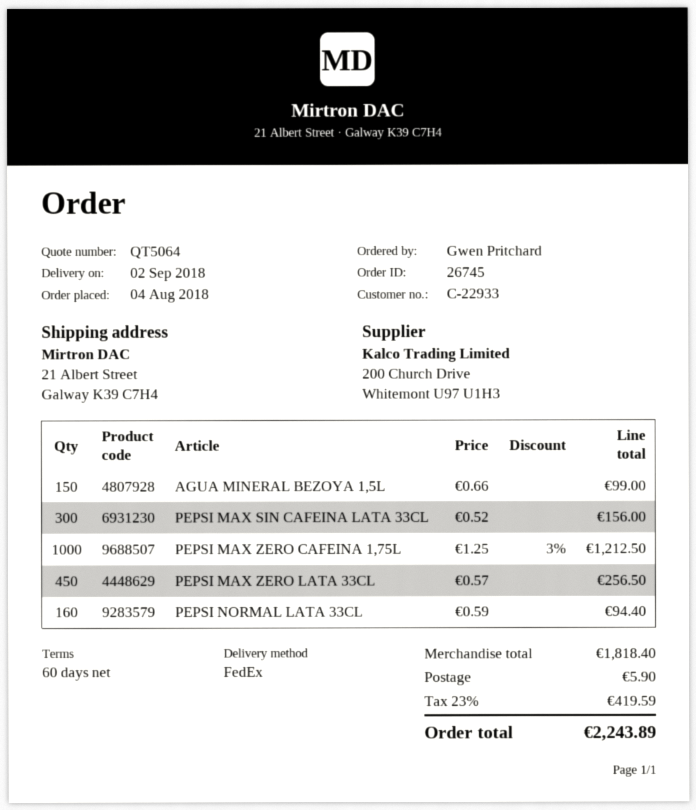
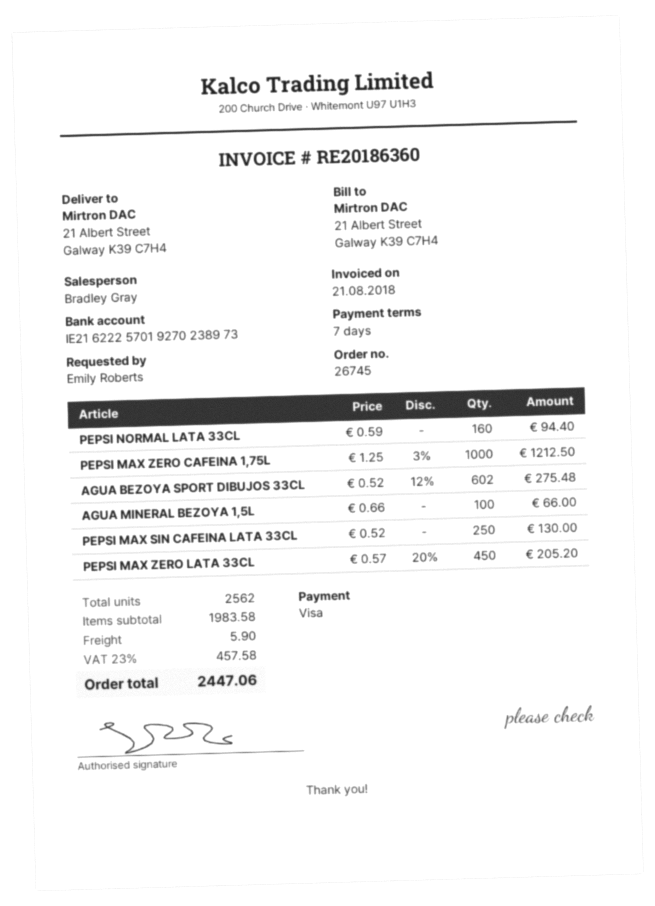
payment terms: 60 days -> 7 days
ordered by: Gwen Pritchard -> Emily Roberts
AGUA MINERAL BEZOYA 1,5L: 150 x 0.66 = 99.00 -> 100 x 0.66 = 66.00
PEPSI MAX SIN CAFEINA LATA 33CL: 300 x 0.52 = 156.00 -> 250 x 0.52 = 130.00
PEPSI MAX ZERO LATA 33CL: 450 x 0.57 = 256.50 -> 450 x 0.57 - 20% = 205.20
AGUA BEZOYA SPORT DIBUJOS 33CL: none -> 602 x 0.52 - 12% = 275.48
subtotal: 1818.40 -> 1983.58
tax: 23% = 419.59 -> 23% = 457.58
total: 2243.89 -> 2447.06

